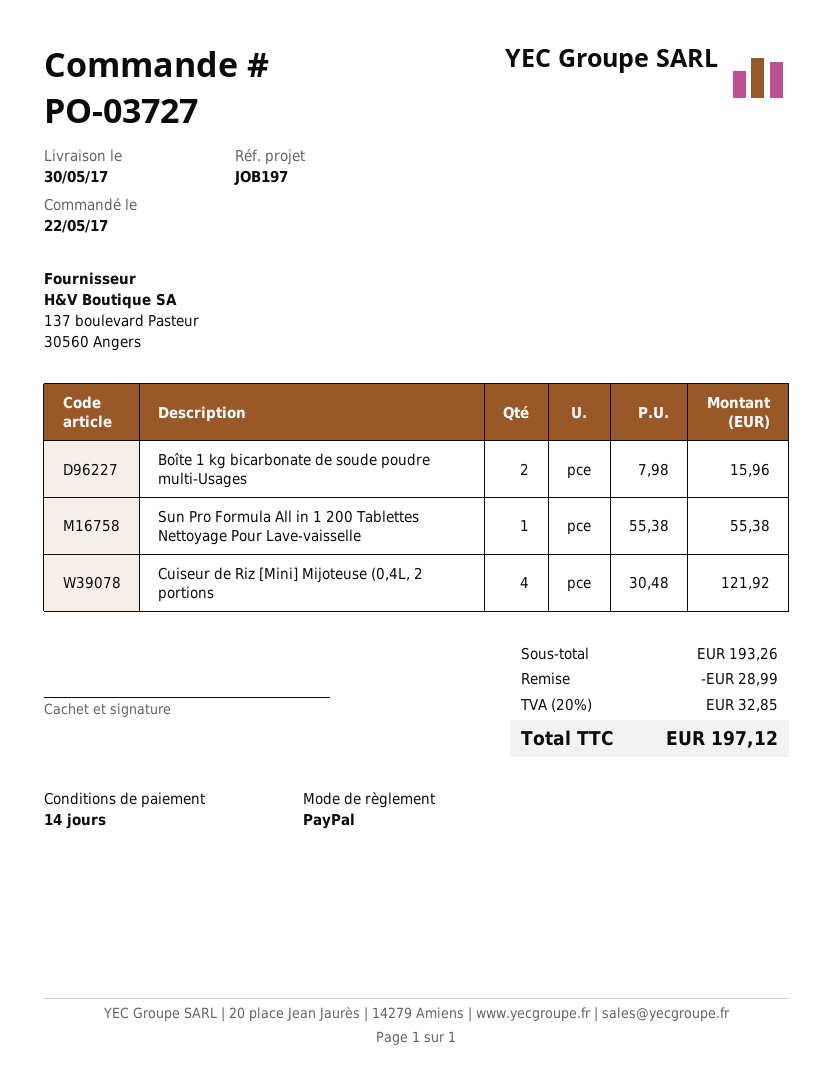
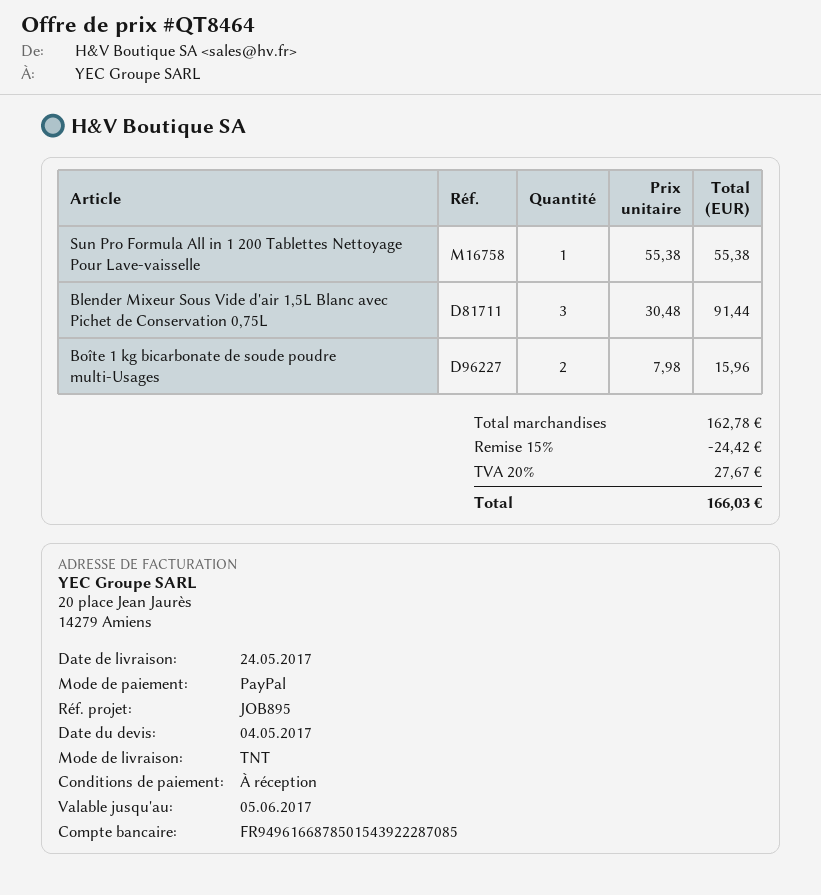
delivery date: 2017-05-30 -> 2017-05-24
payment terms: 14 days -> on receipt
reference: JOB197 -> JOB895
Cuiseur de Riz [Mini] Mijoteuse (0,4L, 2 portions: 4 x 30.48 = 121.92 -> none
Blender Mixeur Sous Vide d'air 1,5L Blanc avec Pichet de Conservation 0,75L: none -> 3 x 30.48 = 91.44
subtotal: 193.26 -> 162.78
discount: 28.99 -> 24.42
tax: 20% = 32.85 -> 20% = 27.67
total: 197.12 -> 166.03

